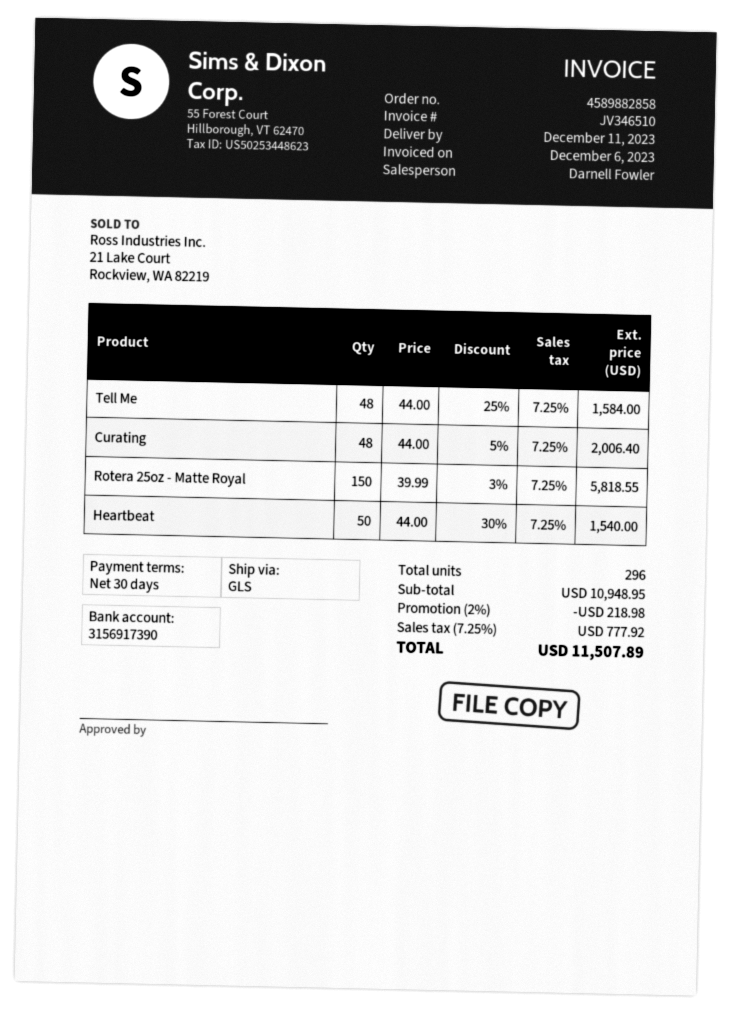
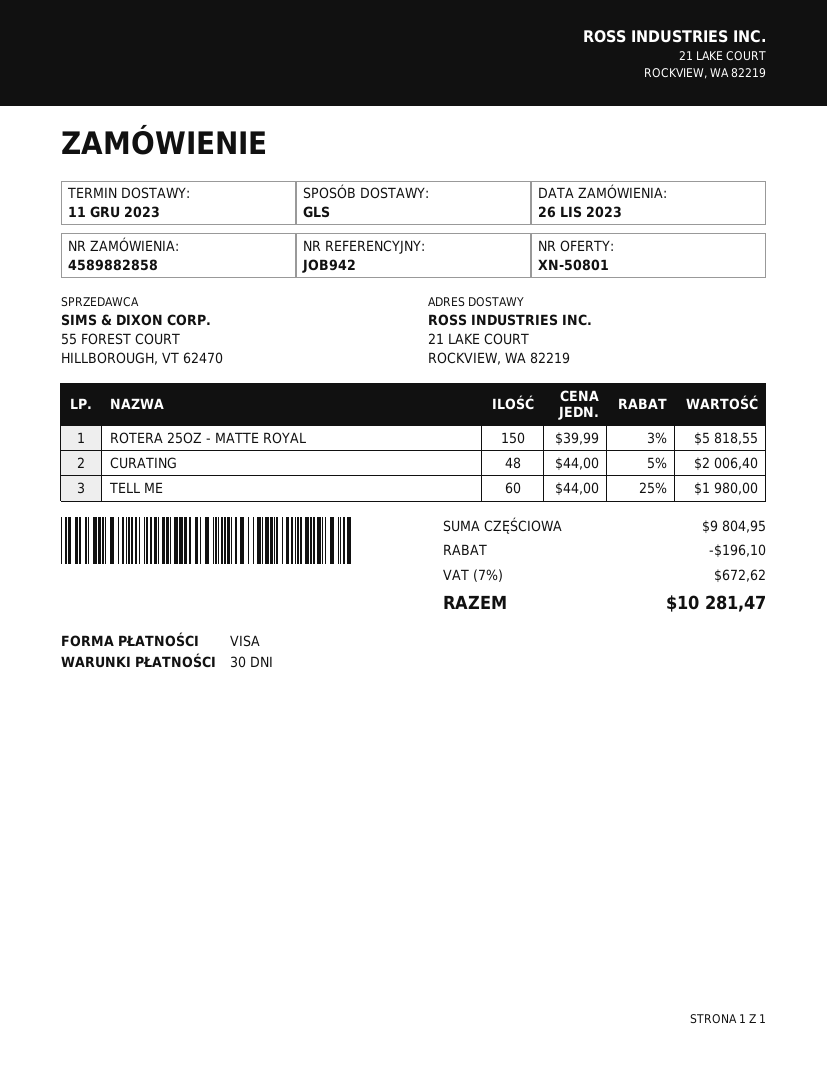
Tell Me: 48 x 44.00 - 25% = 1584.00 -> 60 x 44.00 - 25% = 1980.00
Heartbeat: 50 x 44.00 - 30% = 1540.00 -> none
subtotal: 10948.95 -> 9804.95
discount: 218.98 -> 196.10
tax: 7.25% = 777.92 -> 7% = 672.62
total: 11507.89 -> 10281.47

